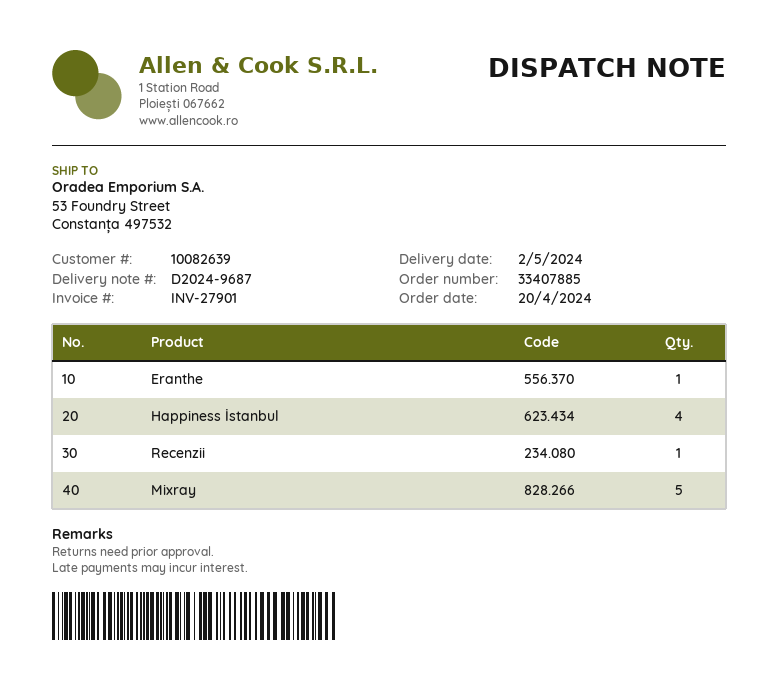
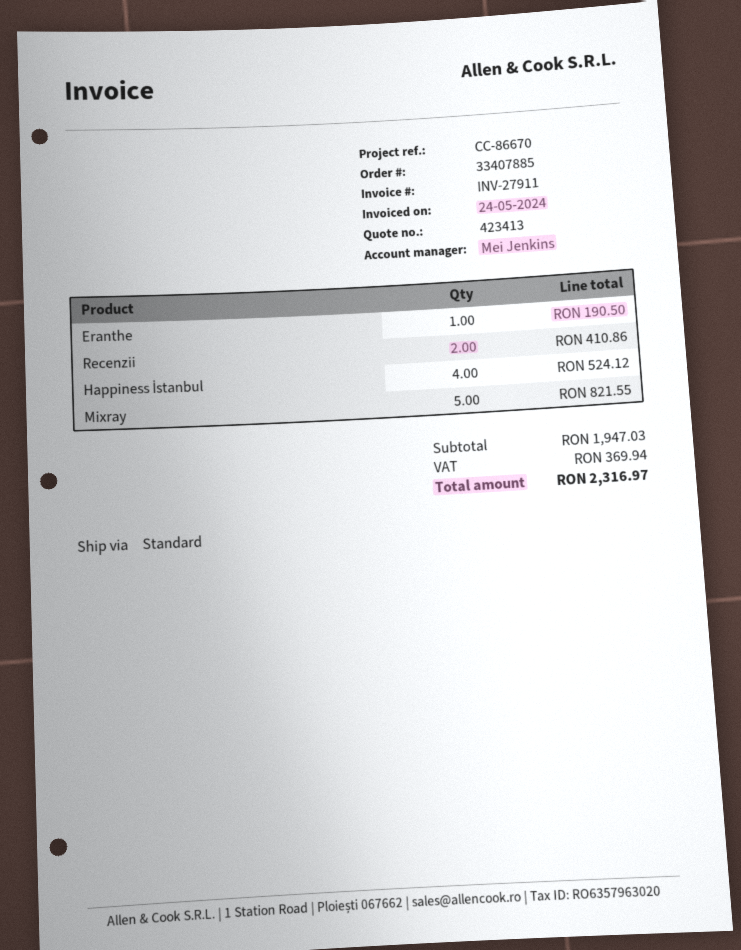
invoice number: INV-27901 -> INV-27911
Recenzii: 1 -> 2

